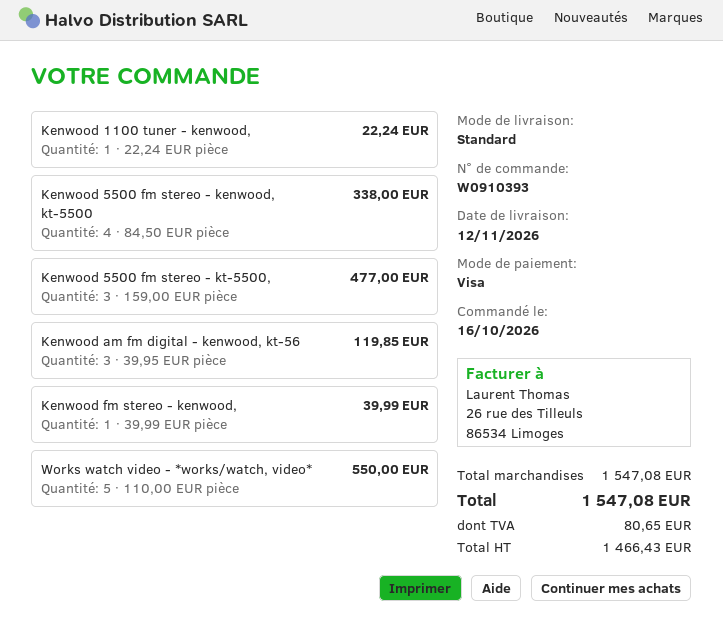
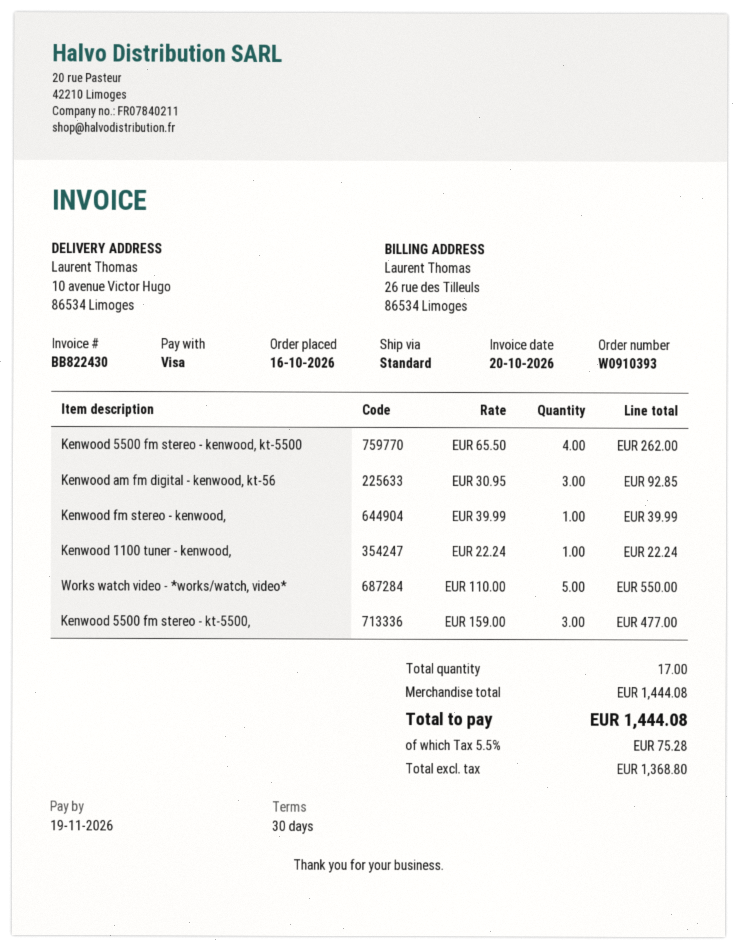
Kenwood 5500 fm stereo - kenwood, kt-5500: 4 x 84.50 = 338.00 -> 4 x 65.50 = 262.00
Kenwood am fm digital - kenwood, kt-56: 3 x 39.95 = 119.85 -> 3 x 30.95 = 92.85
subtotal: 1547.08 -> 1444.08
net: 1466.43 -> 1368.80
tax: 80.65 -> 75.28
total: 1547.08 -> 1444.08

